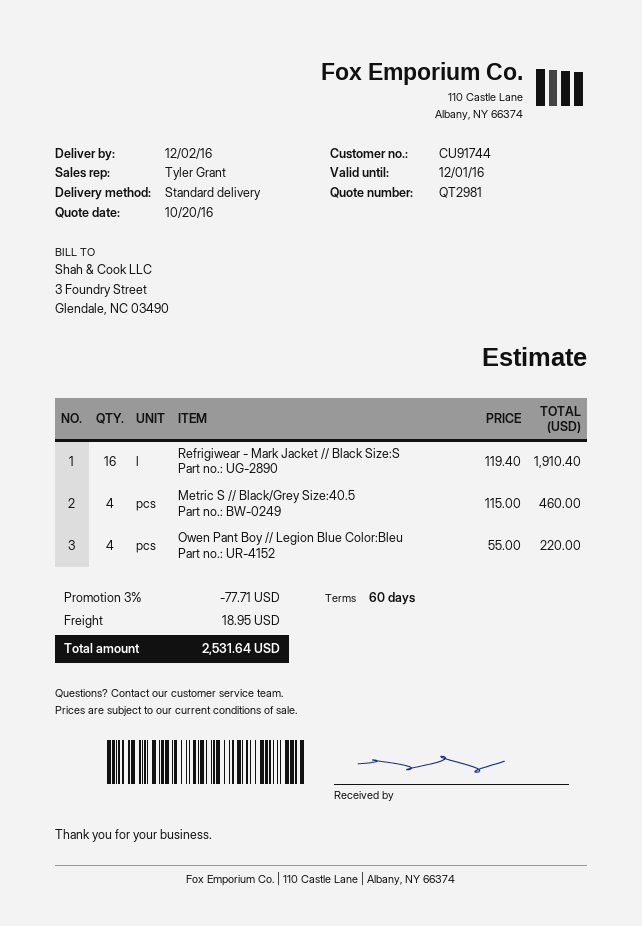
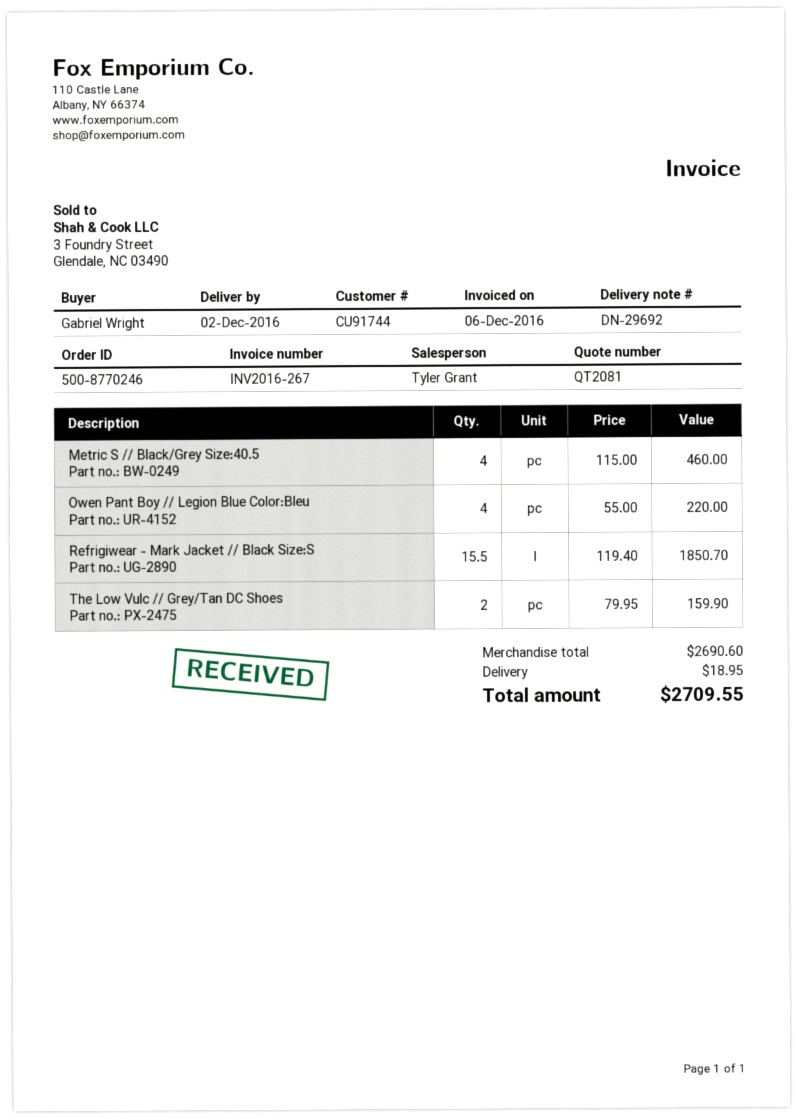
quote number: QT2981 -> QT2081
Refrigiwear - Mark Jacket // Black Size:S: 16 x 119.40 = 1910.40 -> 15.5 x 119.40 = 1850.70
The Low Vulc // Grey/Tan DC Shoes: none -> 2 x 79.95 = 159.90
discount: 3% = 77.71 -> none
total: 2531.64 -> 2709.55

